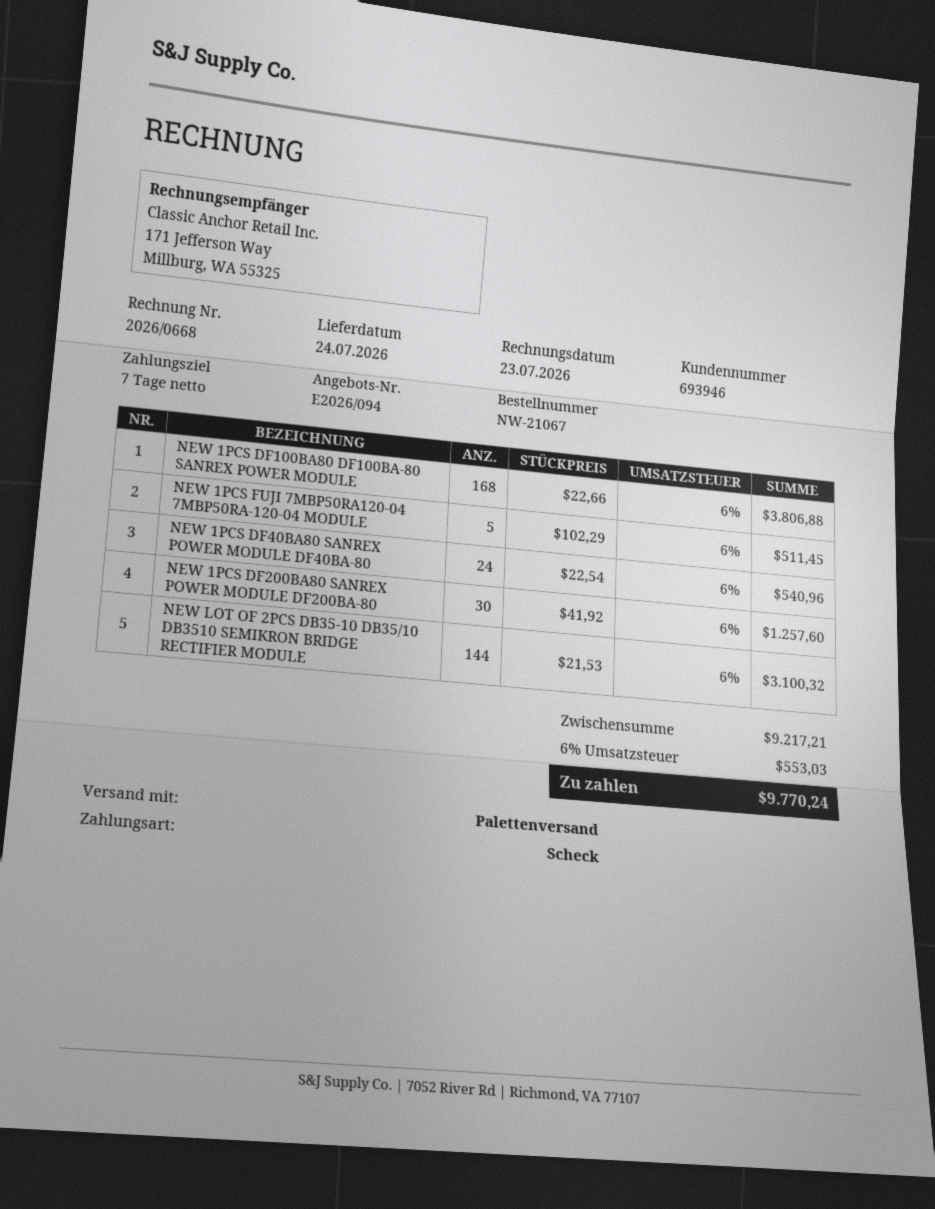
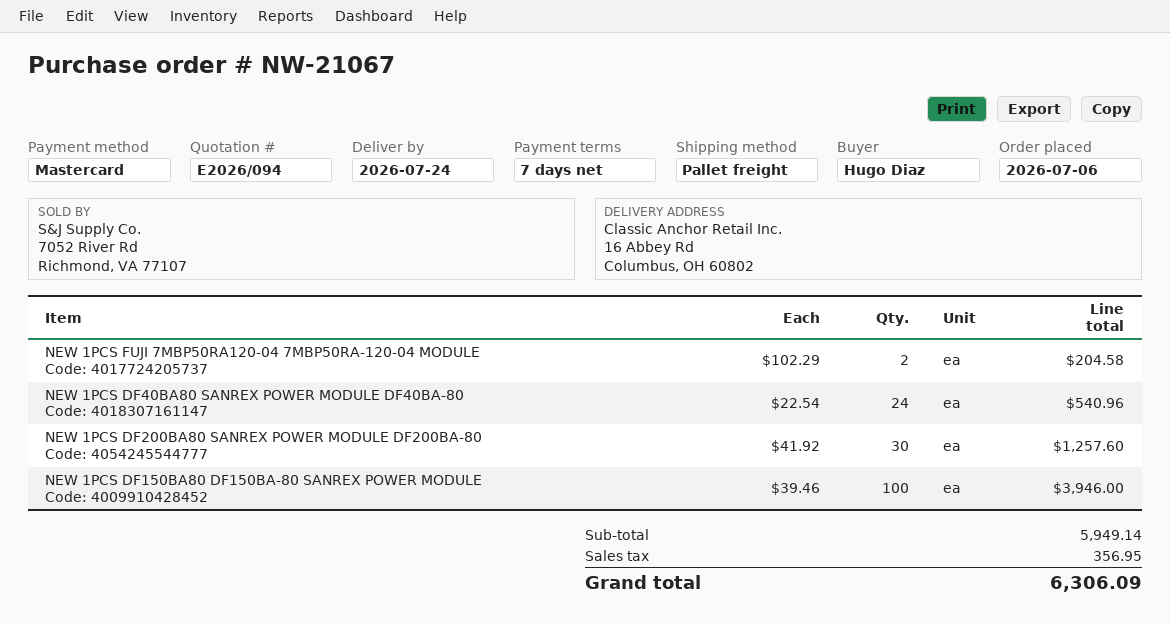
payment method: cheque -> Mastercard
NEW 1PCS DF100BA80 DF100BA-80 SANREX POWER MODULE: 168 x 22.66 = 3806.88 -> none
NEW 1PCS FUJI 7MBP50RA120-04 7MBP50RA-120-04 MODULE: 5 x 102.29 = 511.45 -> 2 x 102.29 = 204.58
NEW LOT OF 2PCS DB35-10 DB35/10 DB3510 SEMIKRON BRIDGE RECTIFIER MODULE: 144 x 21.53 = 3100.32 -> none
NEW 1PCS DF150BA80 DF150BA-80 SANREX POWER MODULE: none -> 100 x 39.46 = 3946.00
subtotal: 9217.21 -> 5949.14
tax: 553.03 -> 356.95
total: 9770.24 -> 6306.09

